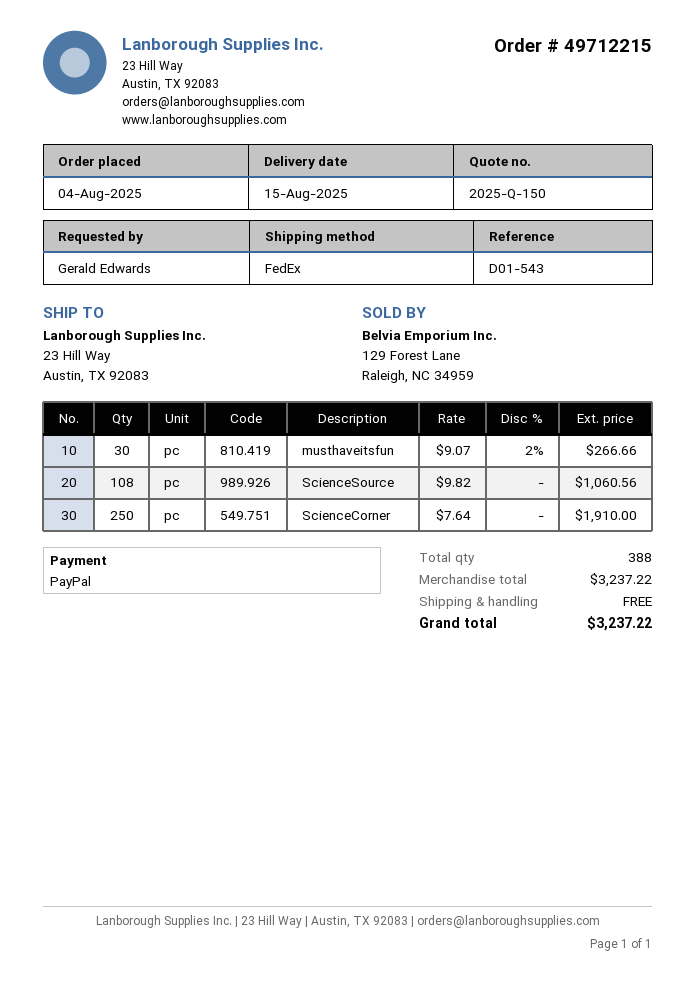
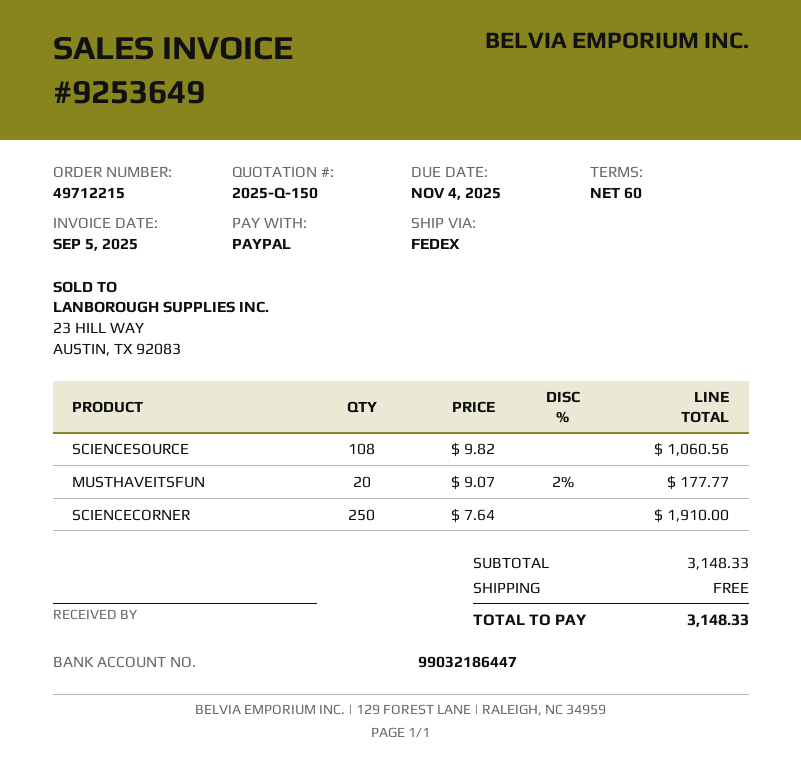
musthaveitsfun: 30 x 9.07 - 2% = 266.66 -> 20 x 9.07 - 2% = 177.77
subtotal: 3237.22 -> 3148.33
total: 3237.22 -> 3148.33

